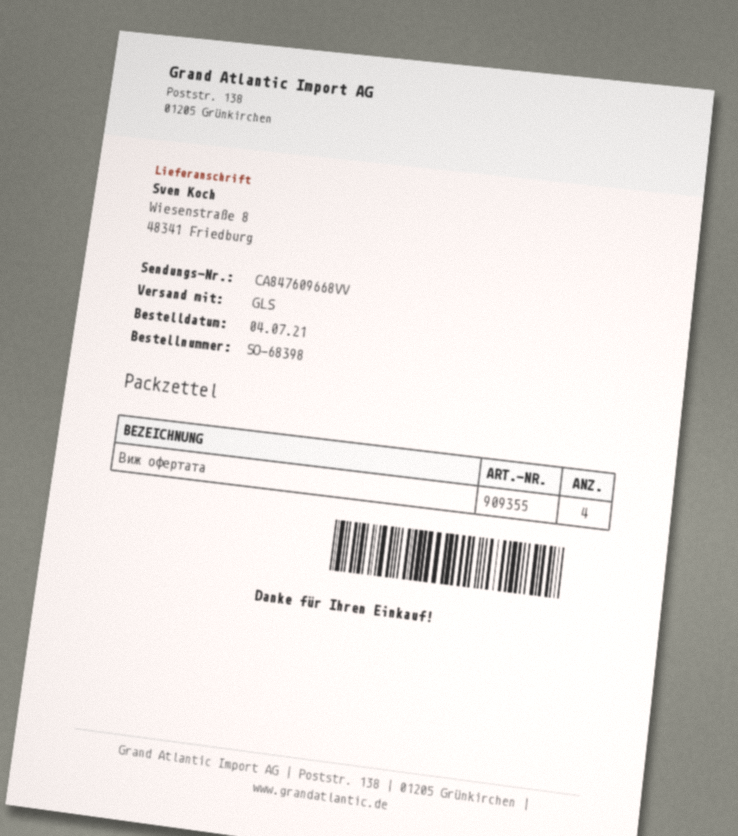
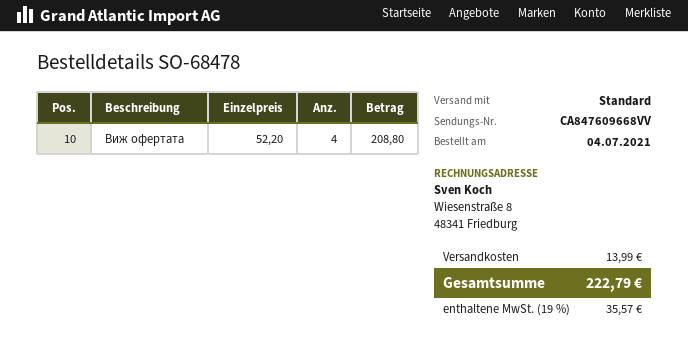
order number: SO-68398 -> SO-68478
shipping method: GLS -> standard

